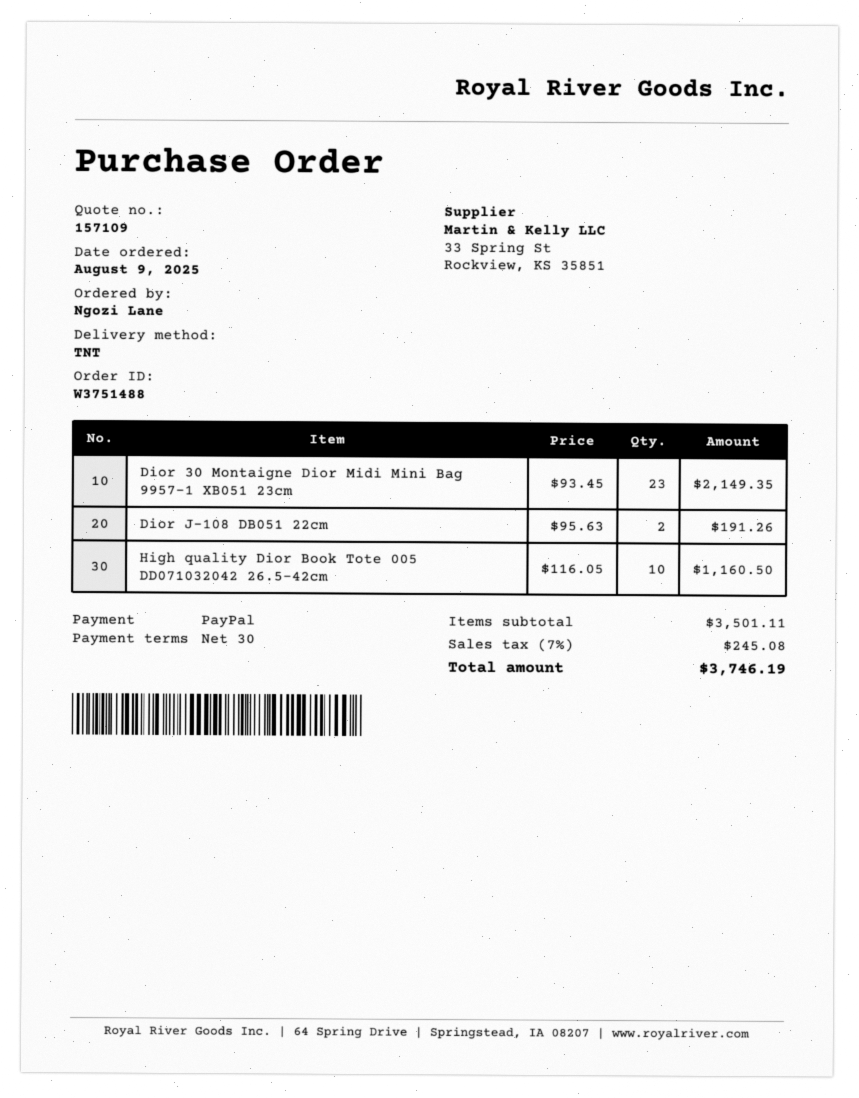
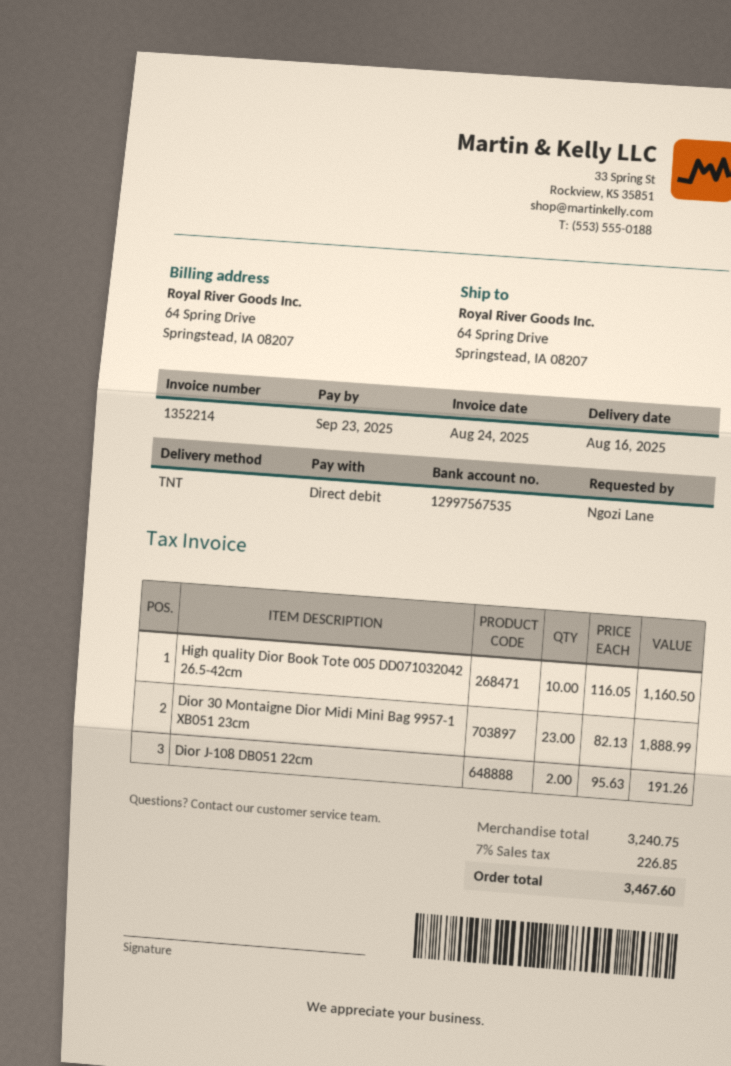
payment method: PayPal -> direct debit
Dior 30 Montaigne Dior Midi Mini Bag 9957-1 XB051 23cm: 23 x 93.45 = 2149.35 -> 23 x 82.13 = 1888.99
subtotal: 3501.11 -> 3240.75
tax: 7% = 245.08 -> 7% = 226.85
total: 3746.19 -> 3467.60

